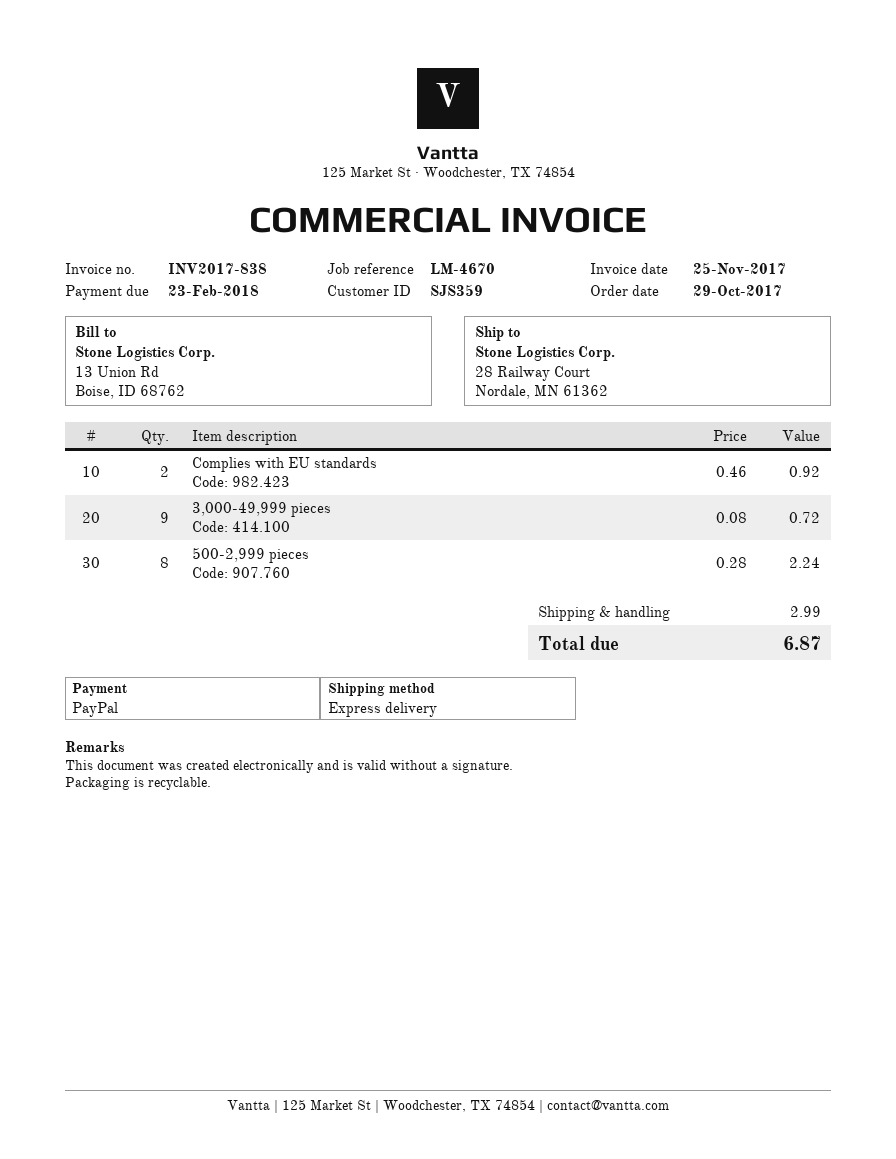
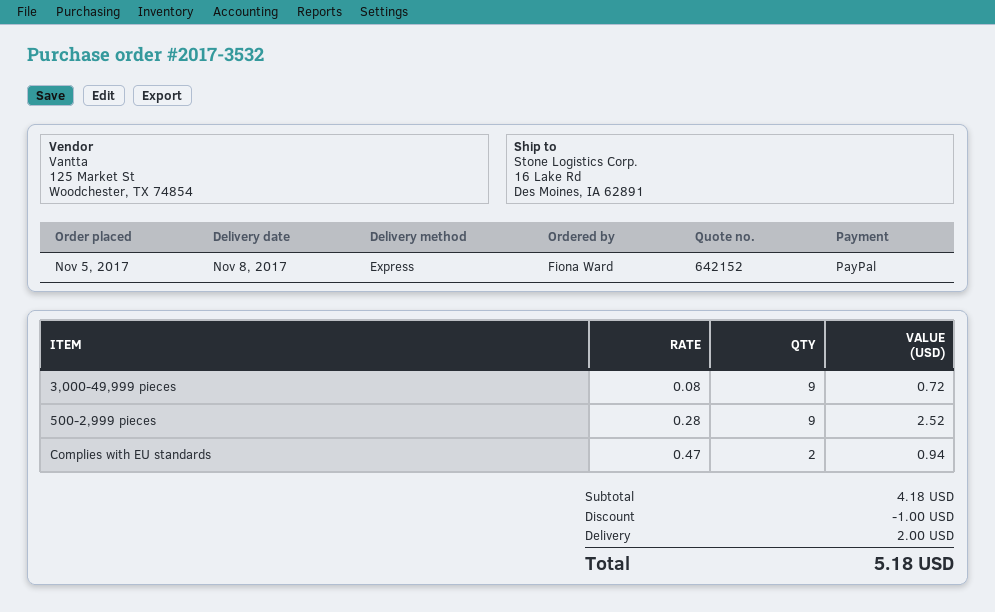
order date: 2017-10-29 -> 2017-11-05
ship to: 28 Railway Court, Nordale, MN 61362 -> 16 Lake Rd, Des Moines, IA 62891
Complies with EU standards: 2 x 0.46 = 0.92 -> 2 x 0.47 = 0.94
500-2,999 pieces: 8 x 0.28 = 2.24 -> 9 x 0.28 = 2.52
discount: none -> 1.00
shipping: 2.99 -> 2.00
total: 6.87 -> 5.18

